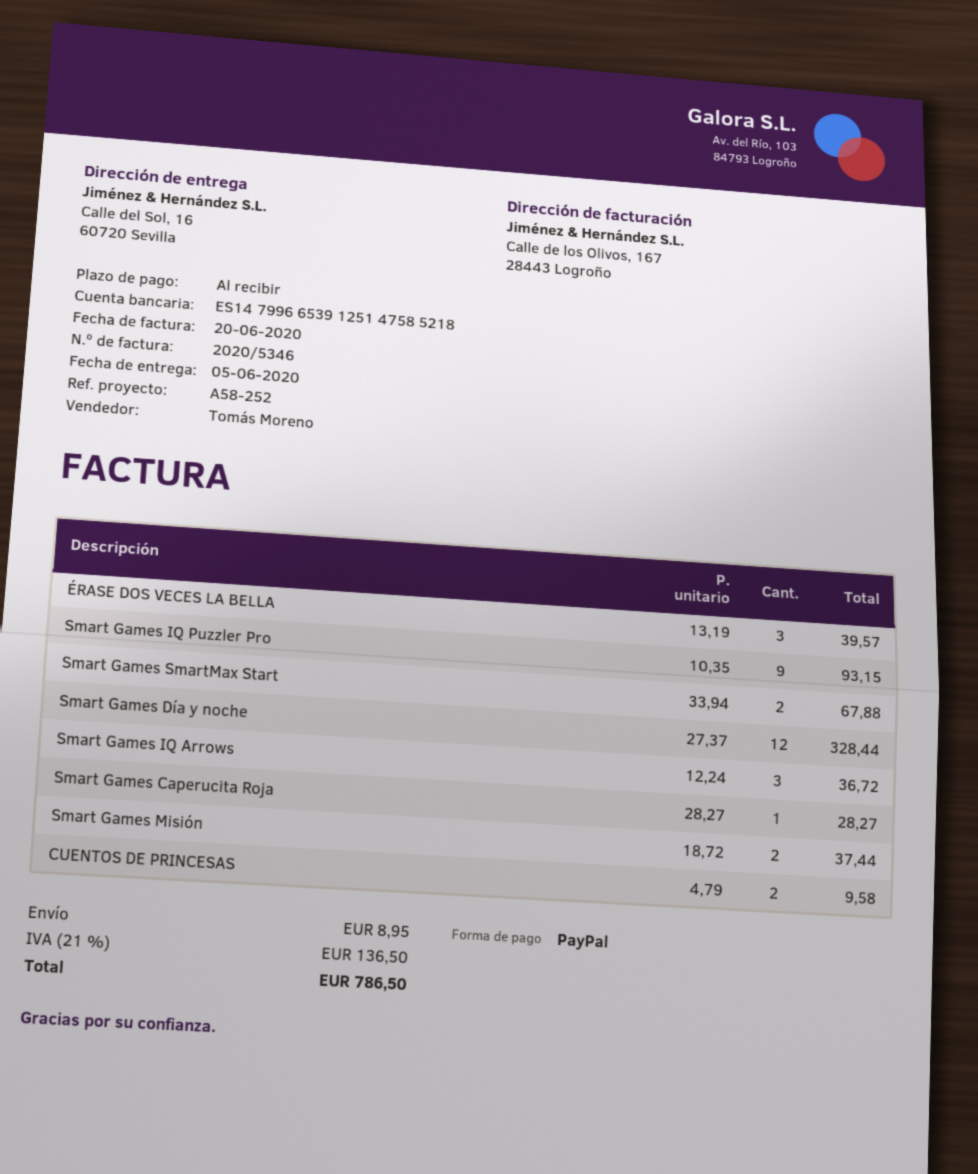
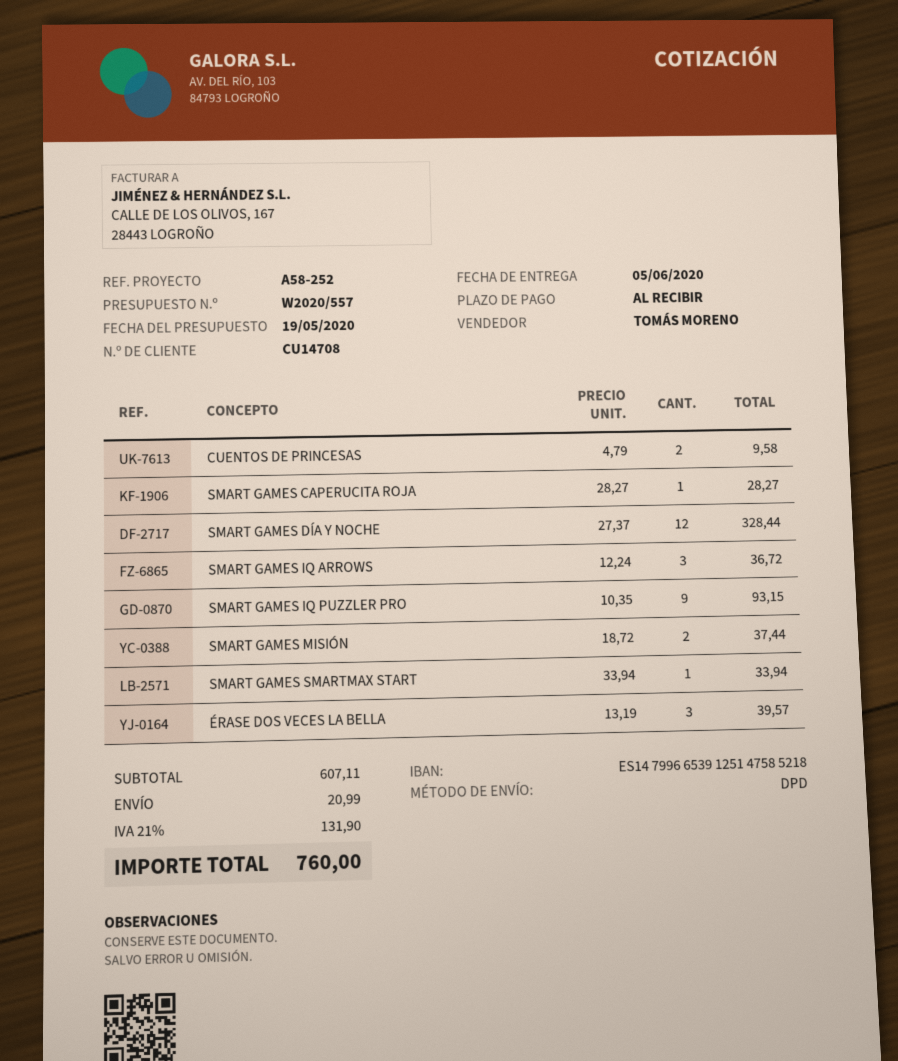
Smart Games SmartMax Start: 2 x 33.94 = 67.88 -> 1 x 33.94 = 33.94
shipping: 8.95 -> 20.99
tax: 21% = 136.50 -> 21% = 131.90
total: 786.50 -> 760.00

